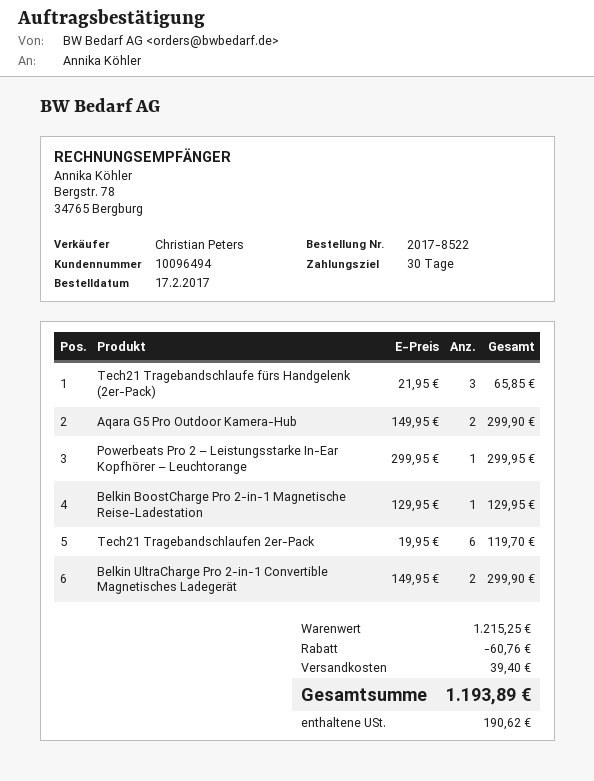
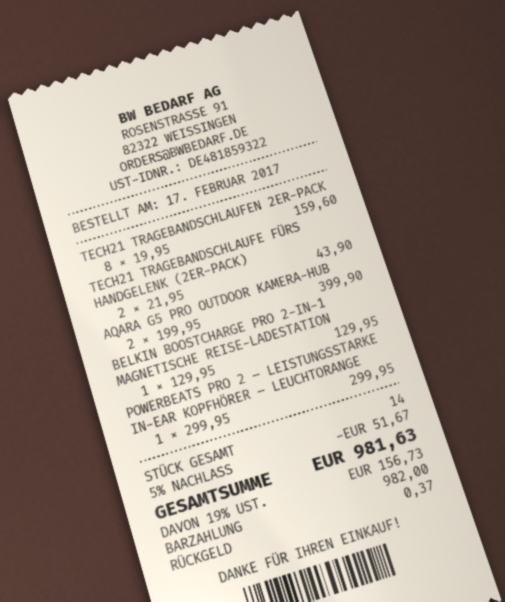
Tech21 Tragebandschlaufe fürs Handgelenk (2er-Pack): 3 x 21.95 = 65.85 -> 2 x 21.95 = 43.90
Aqara G5 Pro Outdoor Kamera-Hub: 2 x 149.95 = 299.90 -> 2 x 199.95 = 399.90
Tech21 Tragebandschlaufen 2er-Pack: 6 x 19.95 = 119.70 -> 8 x 19.95 = 159.60
Belkin UltraCharge Pro 2-in-1 Convertible Magnetisches Ladegerät: 2 x 149.95 = 299.90 -> none
discount: 60.76 -> 51.67
shipping: 39.40 -> none
tax: 190.62 -> 156.73
total: 1193.89 -> 981.63

